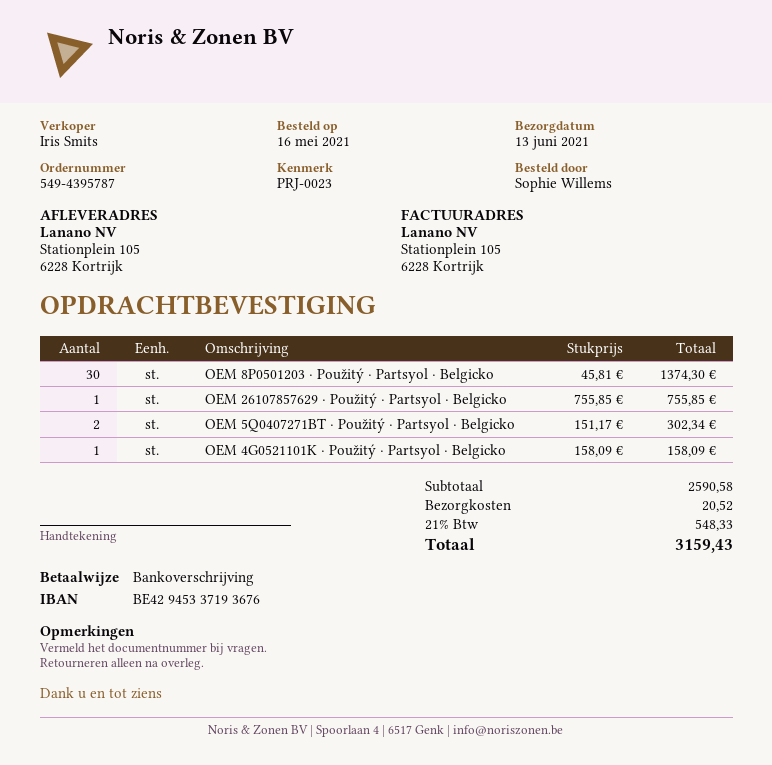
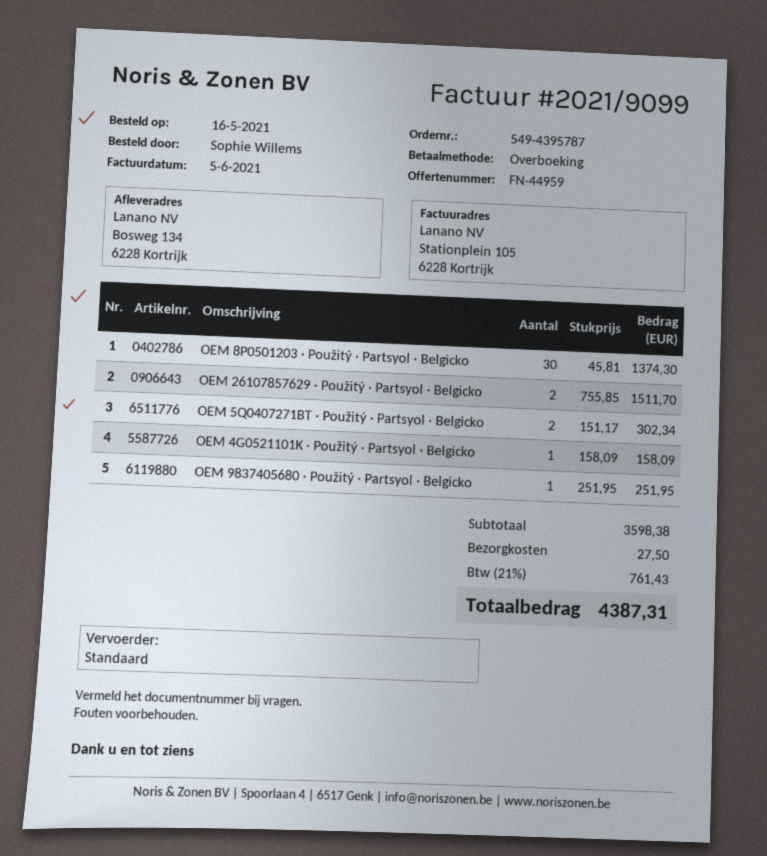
ship to: Stationplein 105, 6228 Kortrijk -> Bosweg 134, 6228 Kortrijk
OEM 26107857629 · Použitý · Partsyol · Belgicko: 1 x 755.85 = 755.85 -> 2 x 755.85 = 1511.70
OEM 9837405680 · Použitý · Partsyol · Belgicko: none -> 1 x 251.95 = 251.95
subtotal: 2590.58 -> 3598.38
shipping: 20.52 -> 27.50
tax: 21% = 548.33 -> 21% = 761.43
total: 3159.43 -> 4387.31

